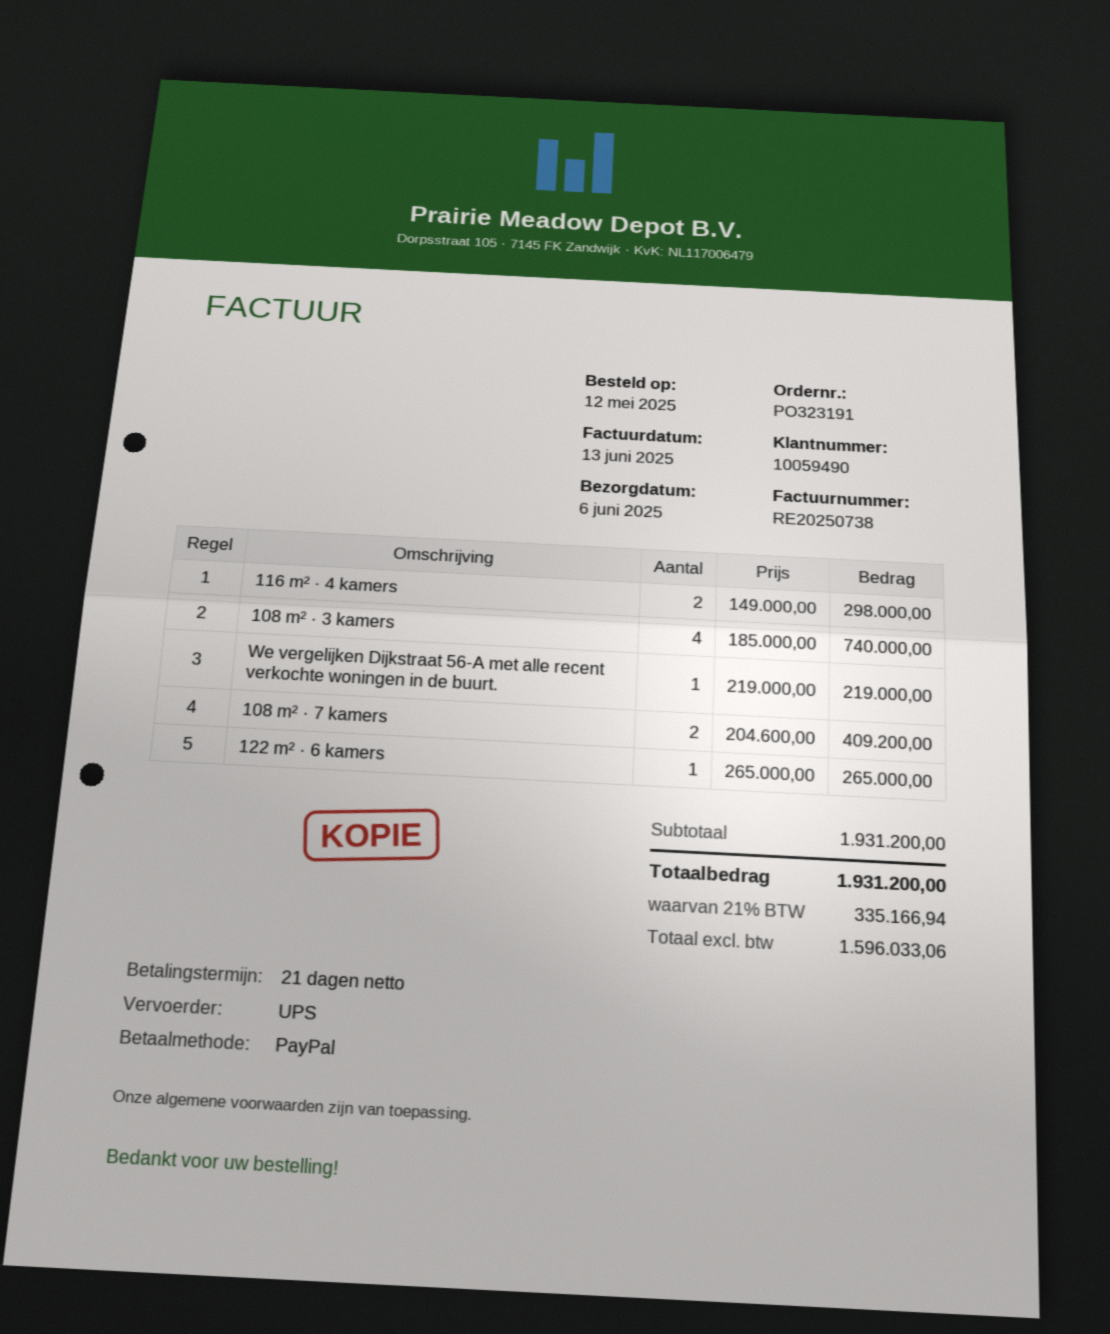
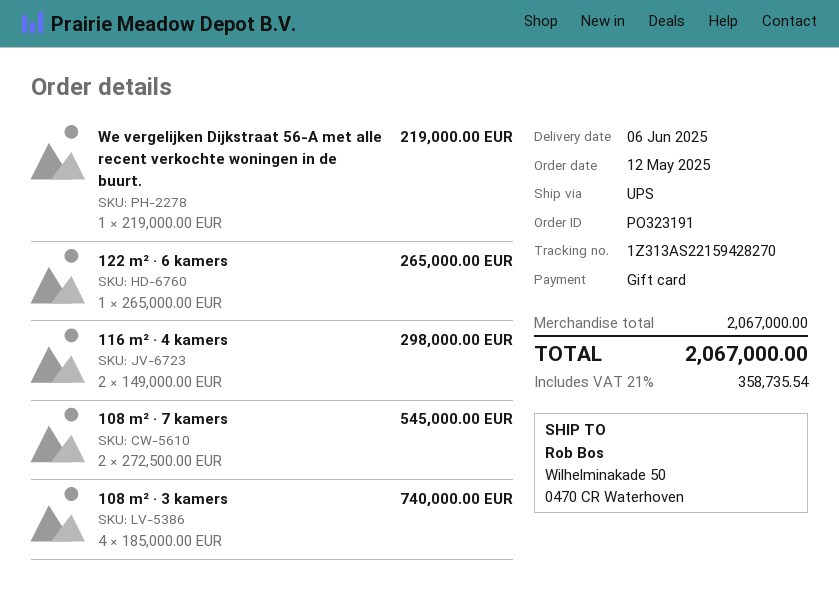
payment method: PayPal -> gift card
108 m² · 7 kamers: 2 x 204600.00 = 409200.00 -> 2 x 272500.00 = 545000.00
subtotal: 1931200.00 -> 2067000.00
tax: 21% = 335166.94 -> 21% = 358735.54
total: 1931200.00 -> 2067000.00

